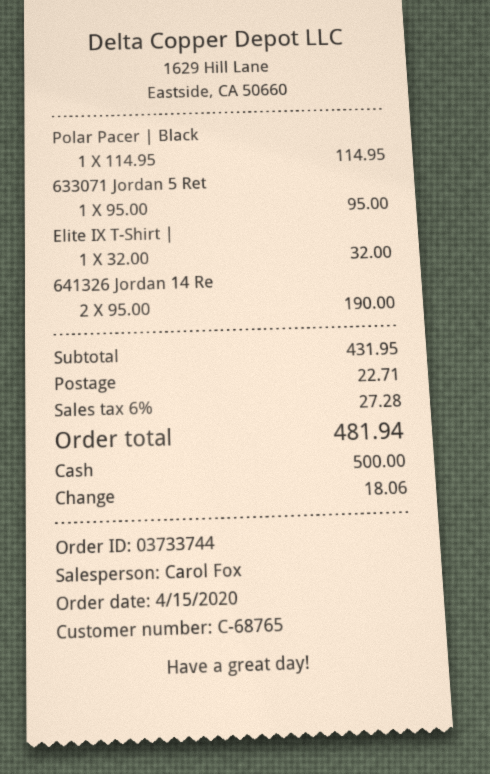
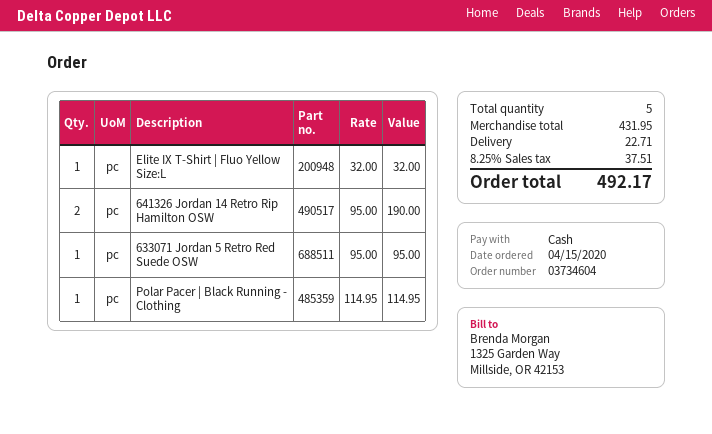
order number: 03733744 -> 03734604
tax: 6% = 27.28 -> 8.25% = 37.51
total: 481.94 -> 492.17

